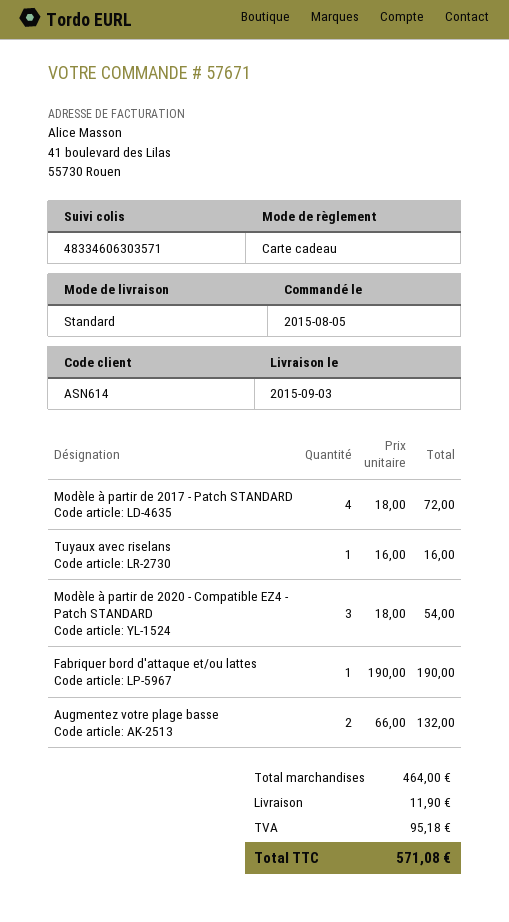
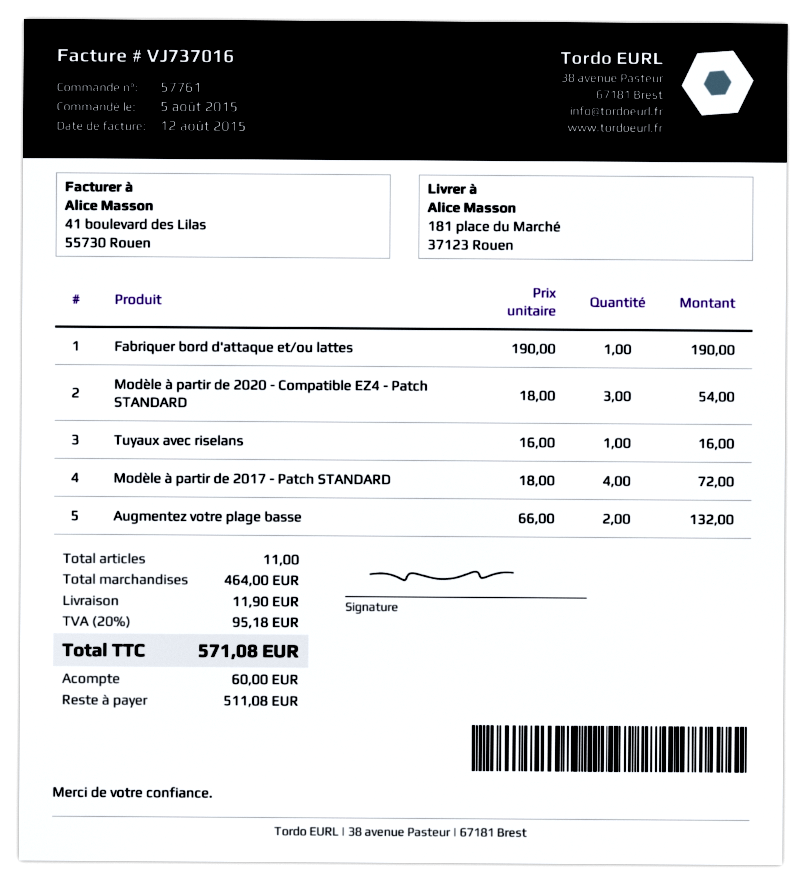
order number: 57671 -> 57761

